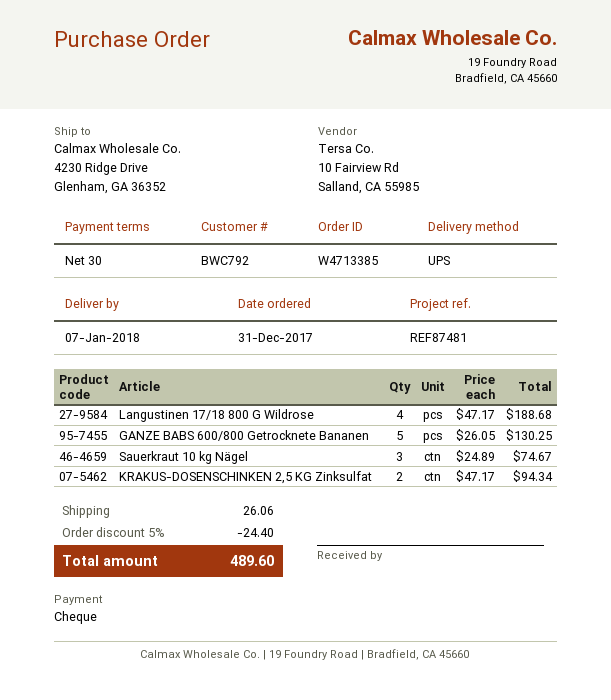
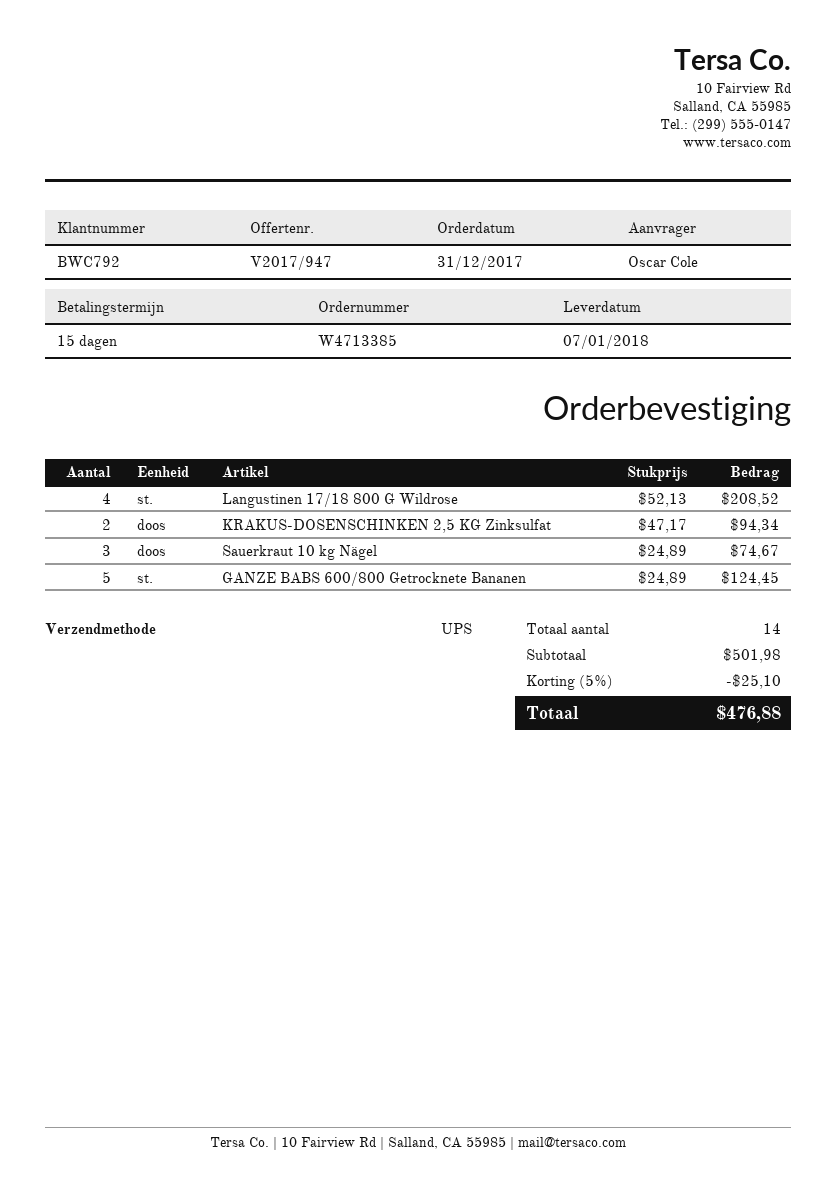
payment terms: 30 days -> 15 days
Langustinen 17/18 800 G Wildrose: 4 x 47.17 = 188.68 -> 4 x 52.13 = 208.52
GANZE BABS 600/800 Getrocknete Bananen: 5 x 26.05 = 130.25 -> 5 x 24.89 = 124.45
discount: 5% = 24.40 -> 5% = 25.10
shipping: 26.06 -> none
total: 489.60 -> 476.88

